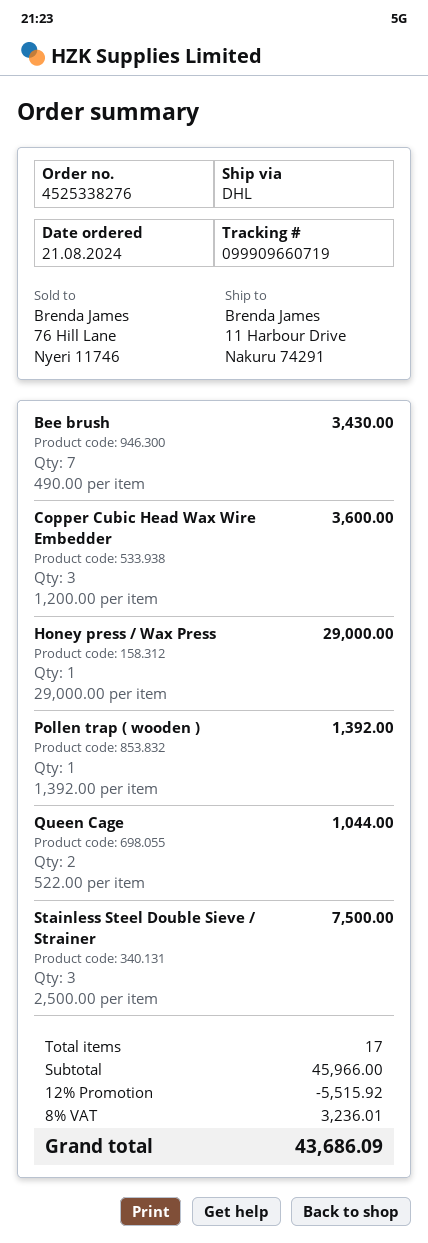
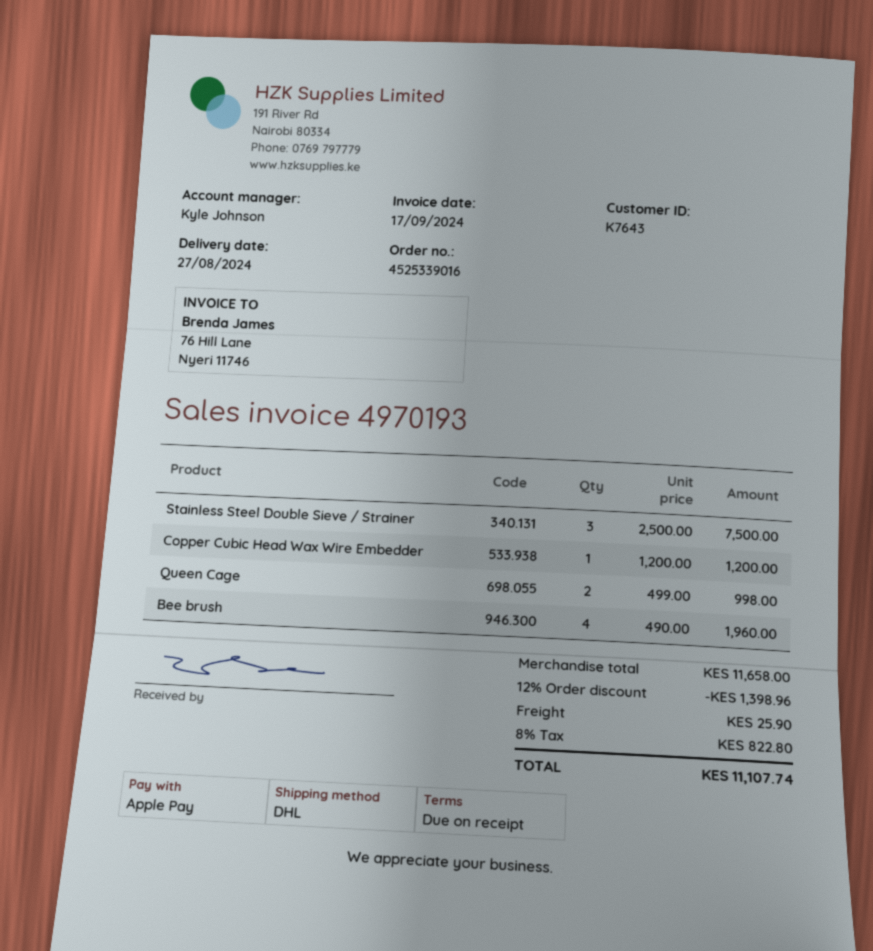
order number: 4525338276 -> 4525339016
Bee brush: 7 x 490.00 = 3430.00 -> 4 x 490.00 = 1960.00
Copper Cubic Head Wax Wire Embedder: 3 x 1200.00 = 3600.00 -> 1 x 1200.00 = 1200.00
Honey press / Wax Press: 1 x 29000.00 = 29000.00 -> none
Pollen trap ( wooden ): 1 x 1392.00 = 1392.00 -> none
Queen Cage: 2 x 522.00 = 1044.00 -> 2 x 499.00 = 998.00
subtotal: 45966.00 -> 11658.00
discount: 12% = 5515.92 -> 12% = 1398.96
shipping: none -> 25.90
tax: 8% = 3236.01 -> 8% = 822.80
total: 43686.09 -> 11107.74

